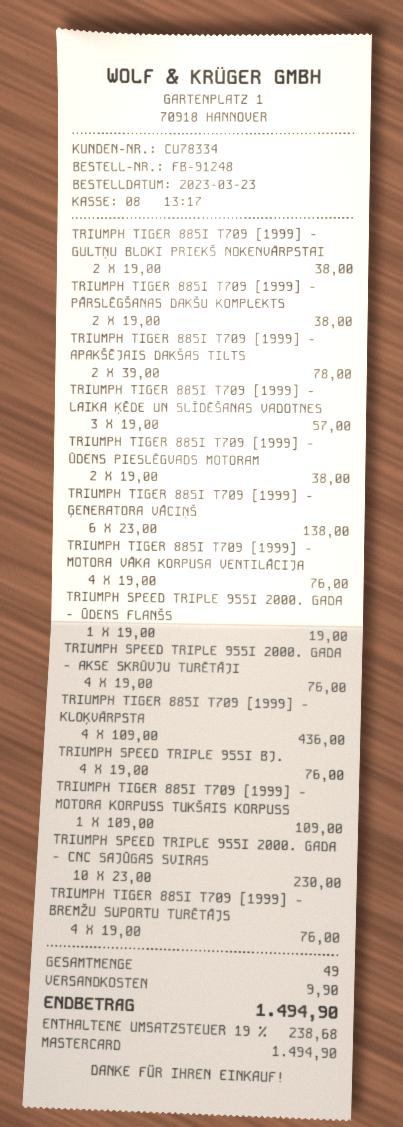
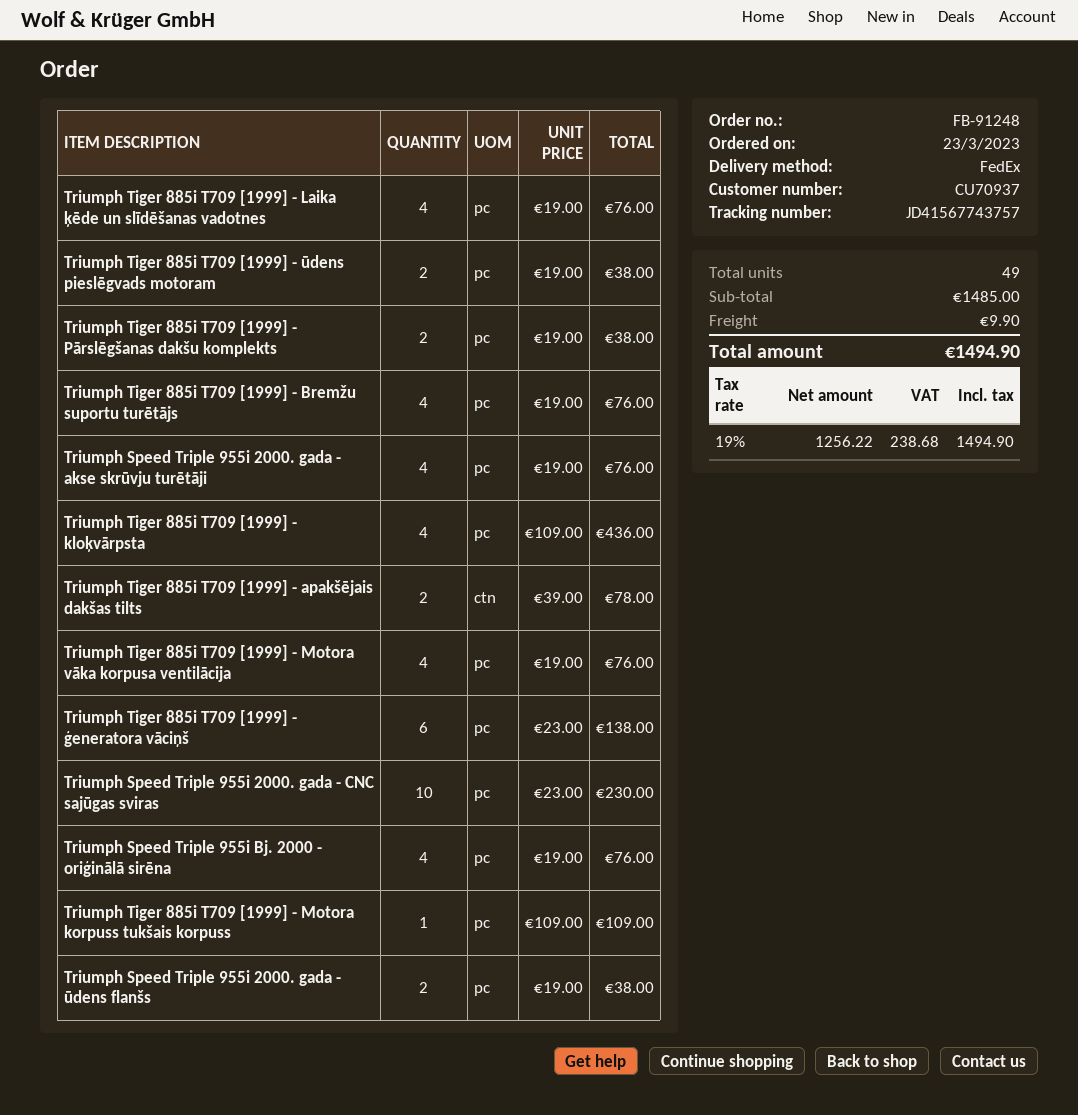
customer number: CU78334 -> CU70937
TRIUMPH TIGER 885I T709 [1999] - GULTŅU BLOKI PRIEKŠ NOKENVĀRPSTAI: 2 x 19.00 = 38.00 -> none
TRIUMPH TIGER 885I T709 [1999] - LAIKA ĶĒDE UN SLĪDĒŠANAS VADOTNES: 3 x 19.00 = 57.00 -> 4 x 19.00 = 76.00
TRIUMPH SPEED TRIPLE 955I 2000. GADA - ŪDENS FLANŠS: 1 x 19.00 = 19.00 -> 2 x 19.00 = 38.00

